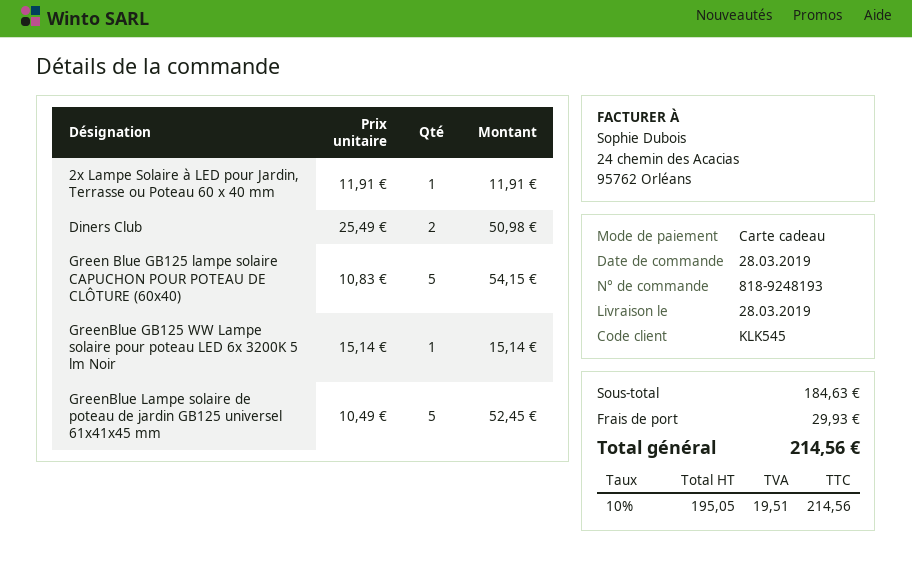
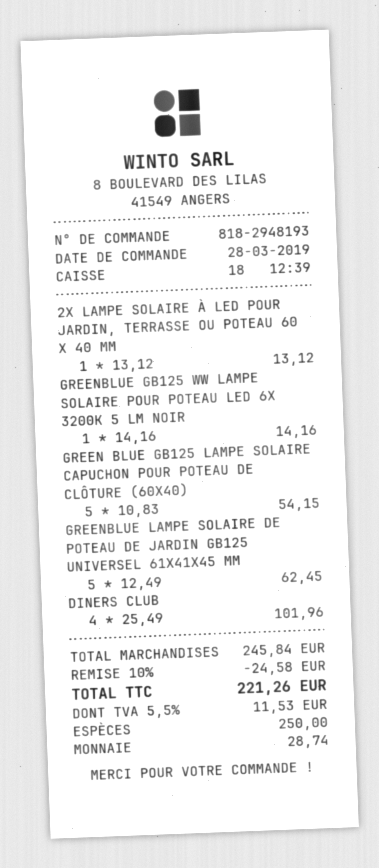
order number: 818-9248193 -> 818-2948193
payment method: gift card -> cash
2x Lampe Solaire à LED pour Jardin, Terrasse ou Poteau 60 x 40 mm: 1 x 11.91 = 11.91 -> 1 x 13.12 = 13.12
Diners Club: 2 x 25.49 = 50.98 -> 4 x 25.49 = 101.96
GreenBlue GB125 WW Lampe solaire pour poteau LED 6x 3200K 5 lm Noir: 1 x 15.14 = 15.14 -> 1 x 14.16 = 14.16
GreenBlue Lampe solaire de poteau de jardin GB125 universel 61x41x45 mm: 5 x 10.49 = 52.45 -> 5 x 12.49 = 62.45
subtotal: 184.63 -> 245.84
discount: none -> 10% = 24.58
shipping: 29.93 -> none
tax: 10% = 19.51 -> 5.5% = 11.53
total: 214.56 -> 221.26

